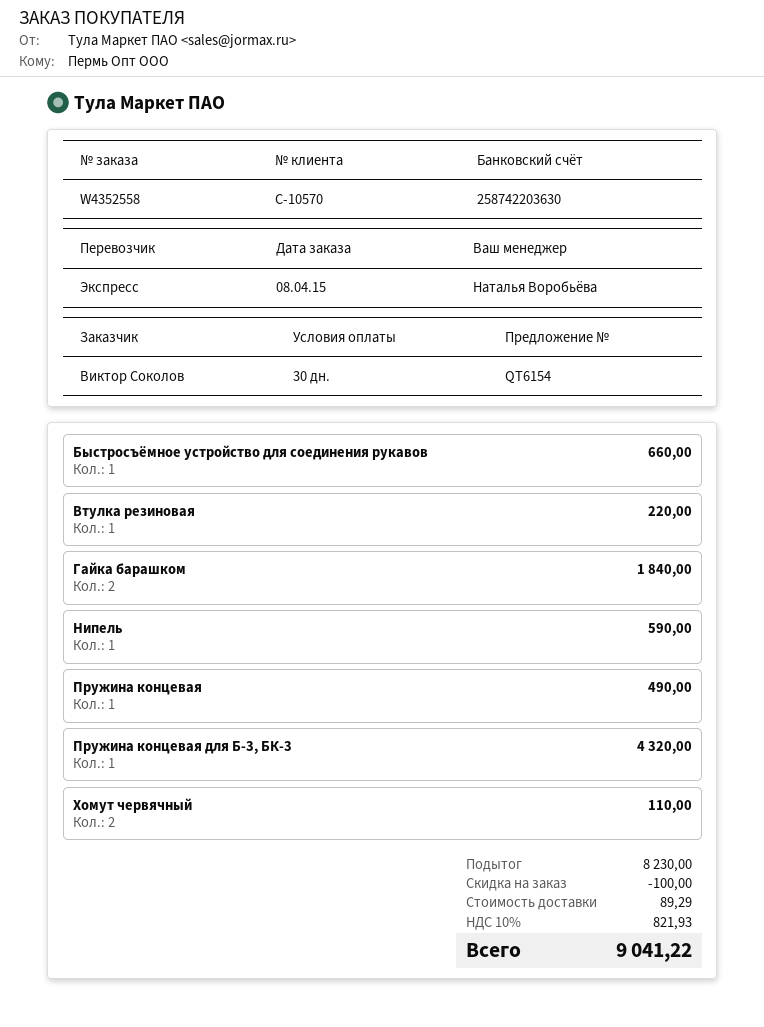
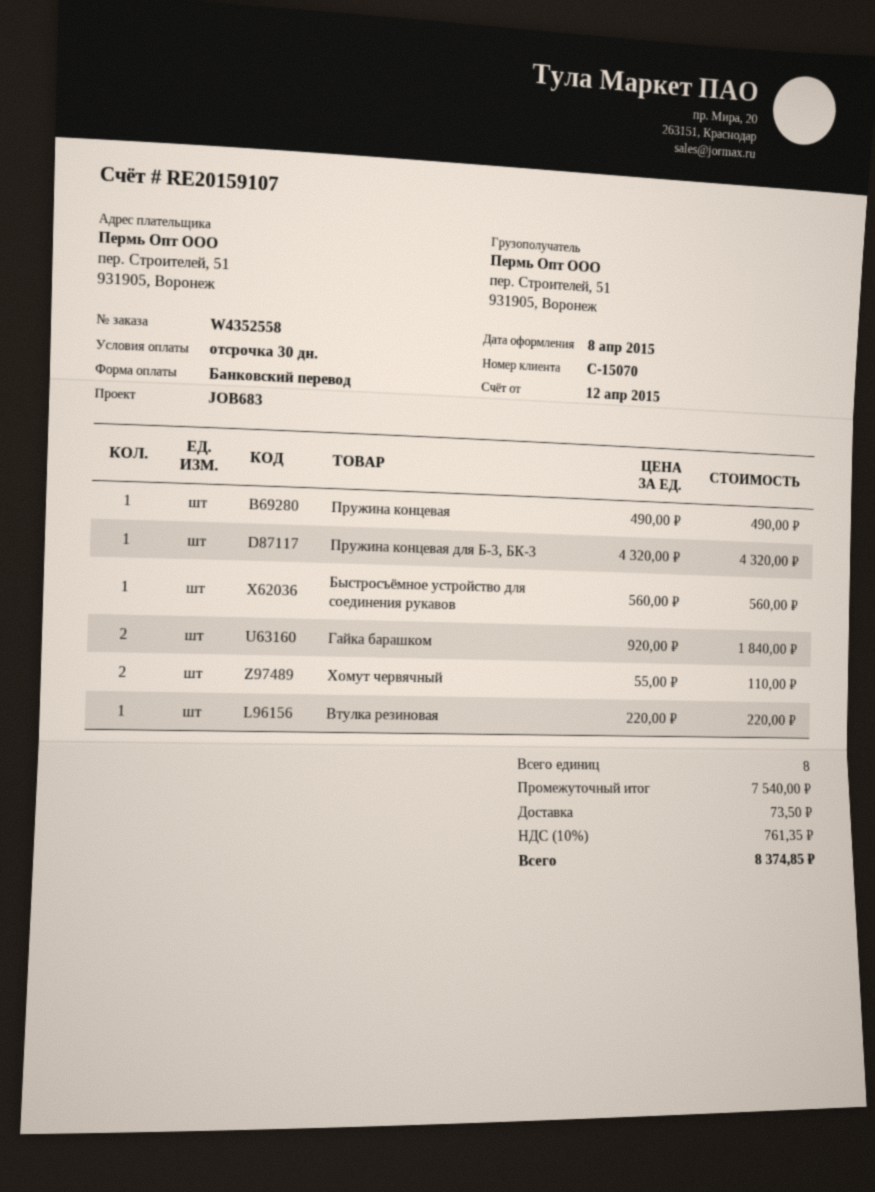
customer number: C-10570 -> C-15070
Быстросъёмное устройство для соединения рукавов: 1 for 660.00 -> 1 for 560.00
Нипель: 1 for 590.00 -> none
subtotal: 8230.00 -> 7540.00
discount: 100.00 -> none
shipping: 89.29 -> 73.50
tax: 10% = 821.93 -> 10% = 761.35
total: 9041.22 -> 8374.85

